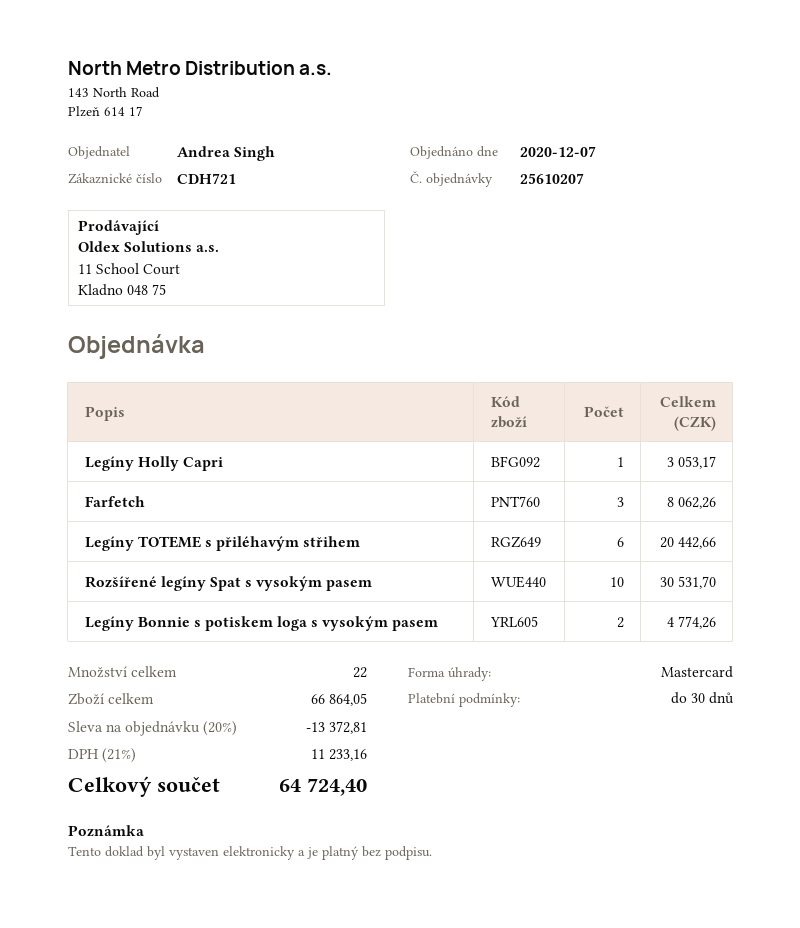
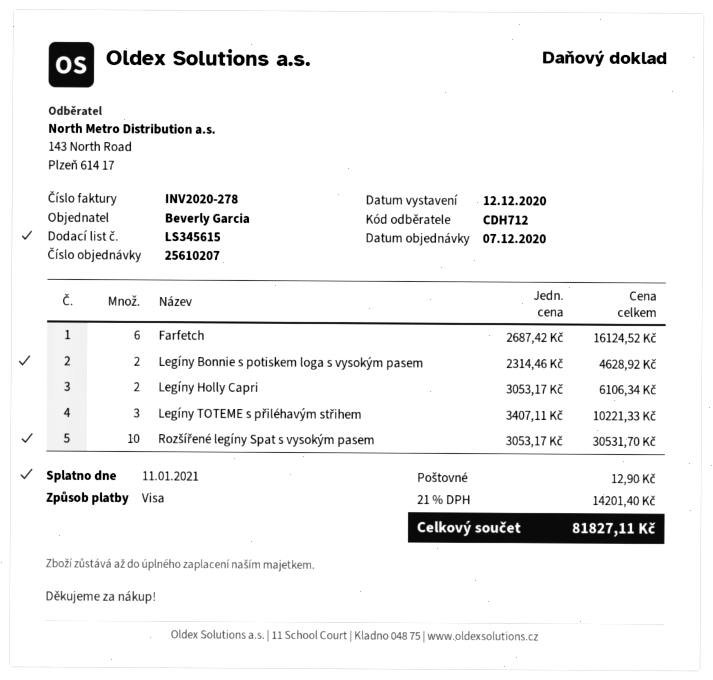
customer number: CDH721 -> CDH712
ordered by: Andrea Singh -> Beverly Garcia
payment method: Mastercard -> Visa
Legíny Holly Capri: 1 for 3053.17 -> 2 for 6106.34
Farfetch: 3 for 8062.26 -> 6 for 16124.52
Legíny TOTEME s přiléhavým střihem: 6 for 20442.66 -> 3 for 10221.33
Legíny Bonnie s potiskem loga s vysokým pasem: 2 for 4774.26 -> 2 for 4628.92
discount: 20% = 13372.81 -> none
shipping: none -> 12.90
tax: 21% = 11233.16 -> 21% = 14201.40
total: 64724.40 -> 81827.11

